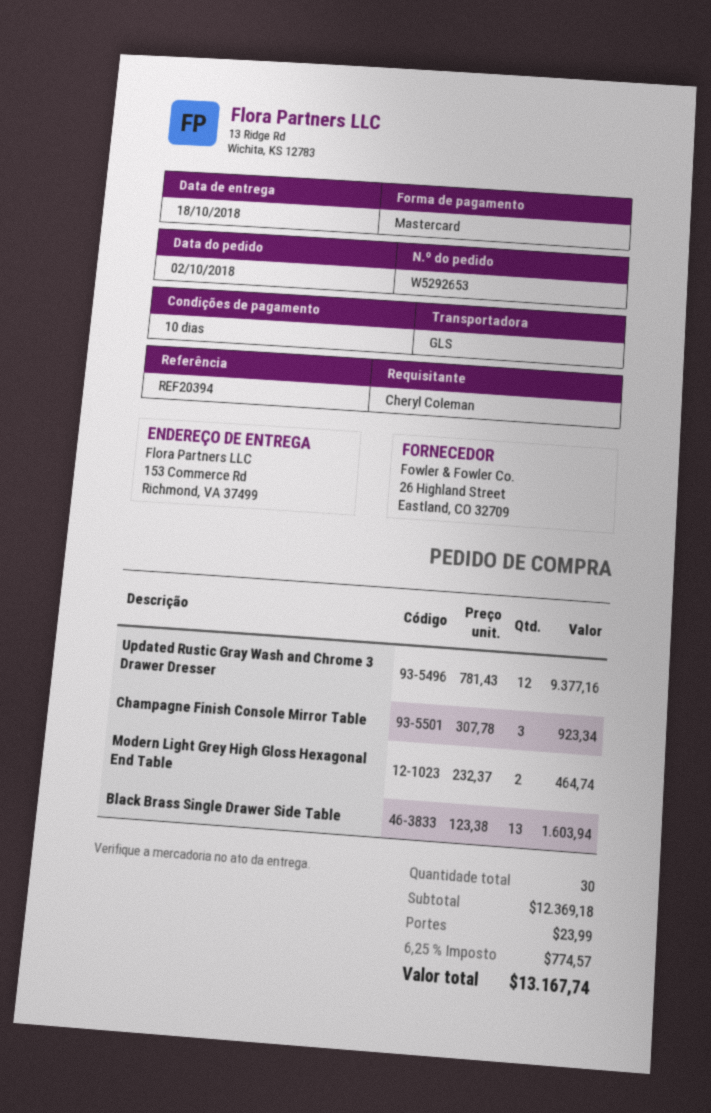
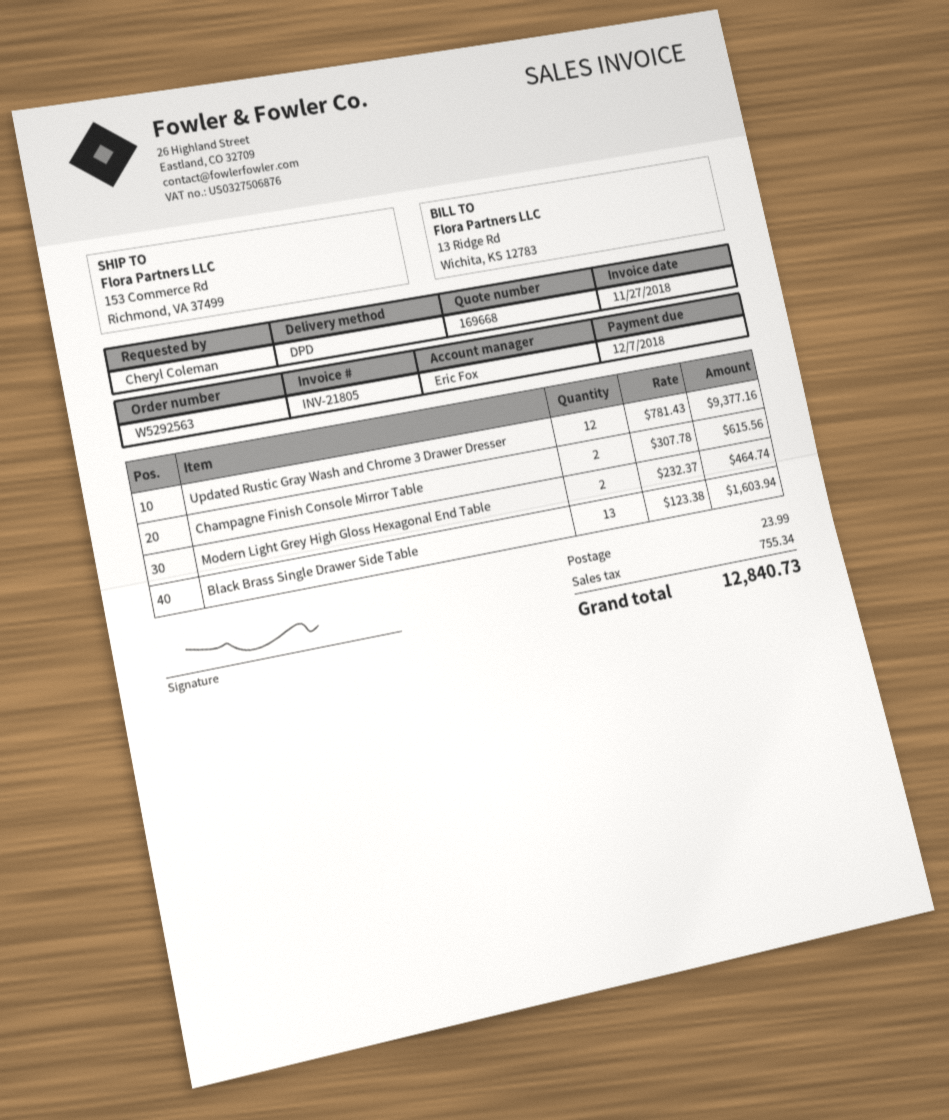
order number: W5292653 -> W5292563
shipping method: GLS -> DPD
Champagne Finish Console Mirror Table: 3 x 307.78 = 923.34 -> 2 x 307.78 = 615.56
tax: 774.57 -> 755.34
total: 13167.74 -> 12840.73

